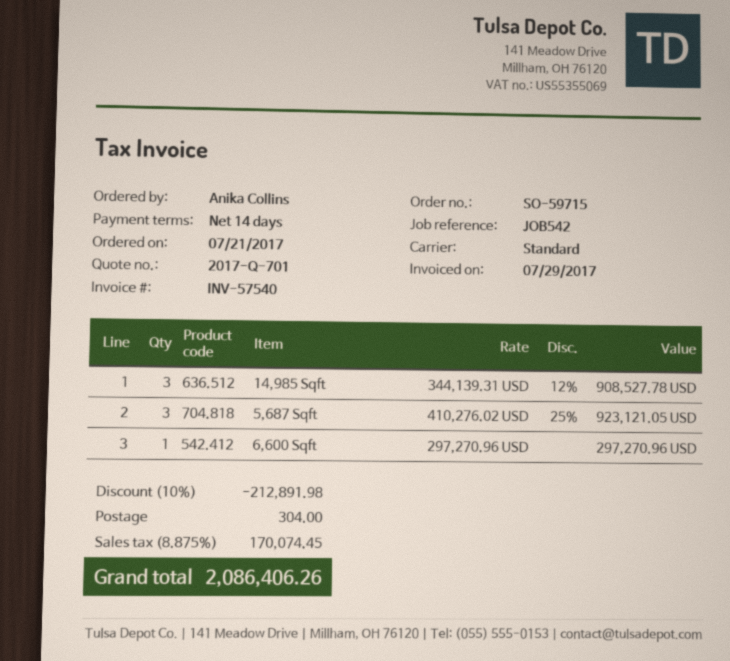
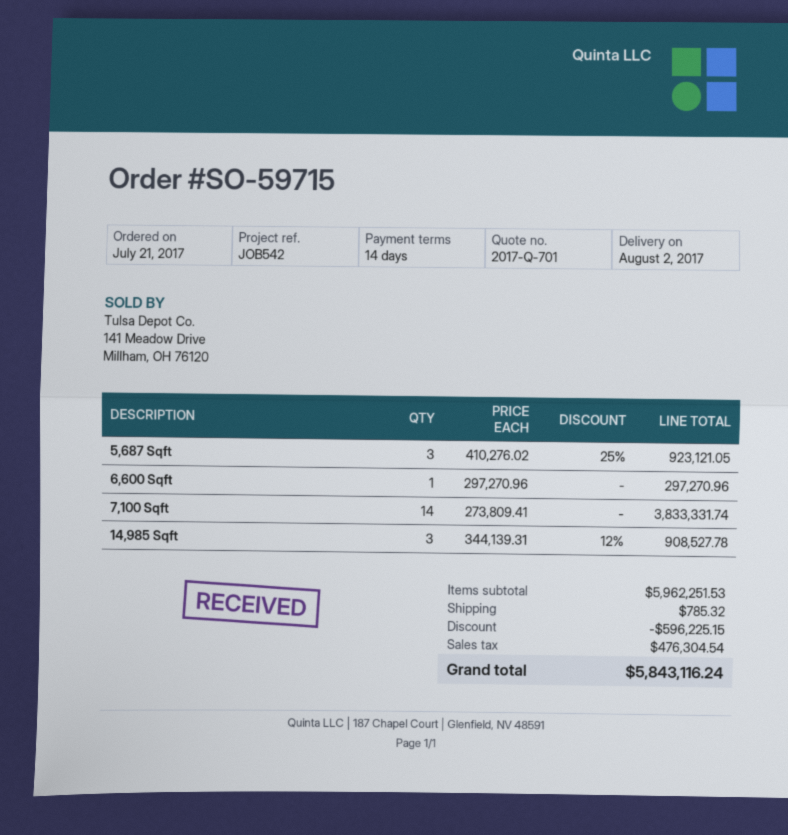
7,100 Sqft: none -> 14 x 273809.41 = 3833331.74
discount: 212891.98 -> 596225.15
shipping: 304.00 -> 785.32
tax: 170074.45 -> 476304.54
total: 2086406.26 -> 5843116.24

